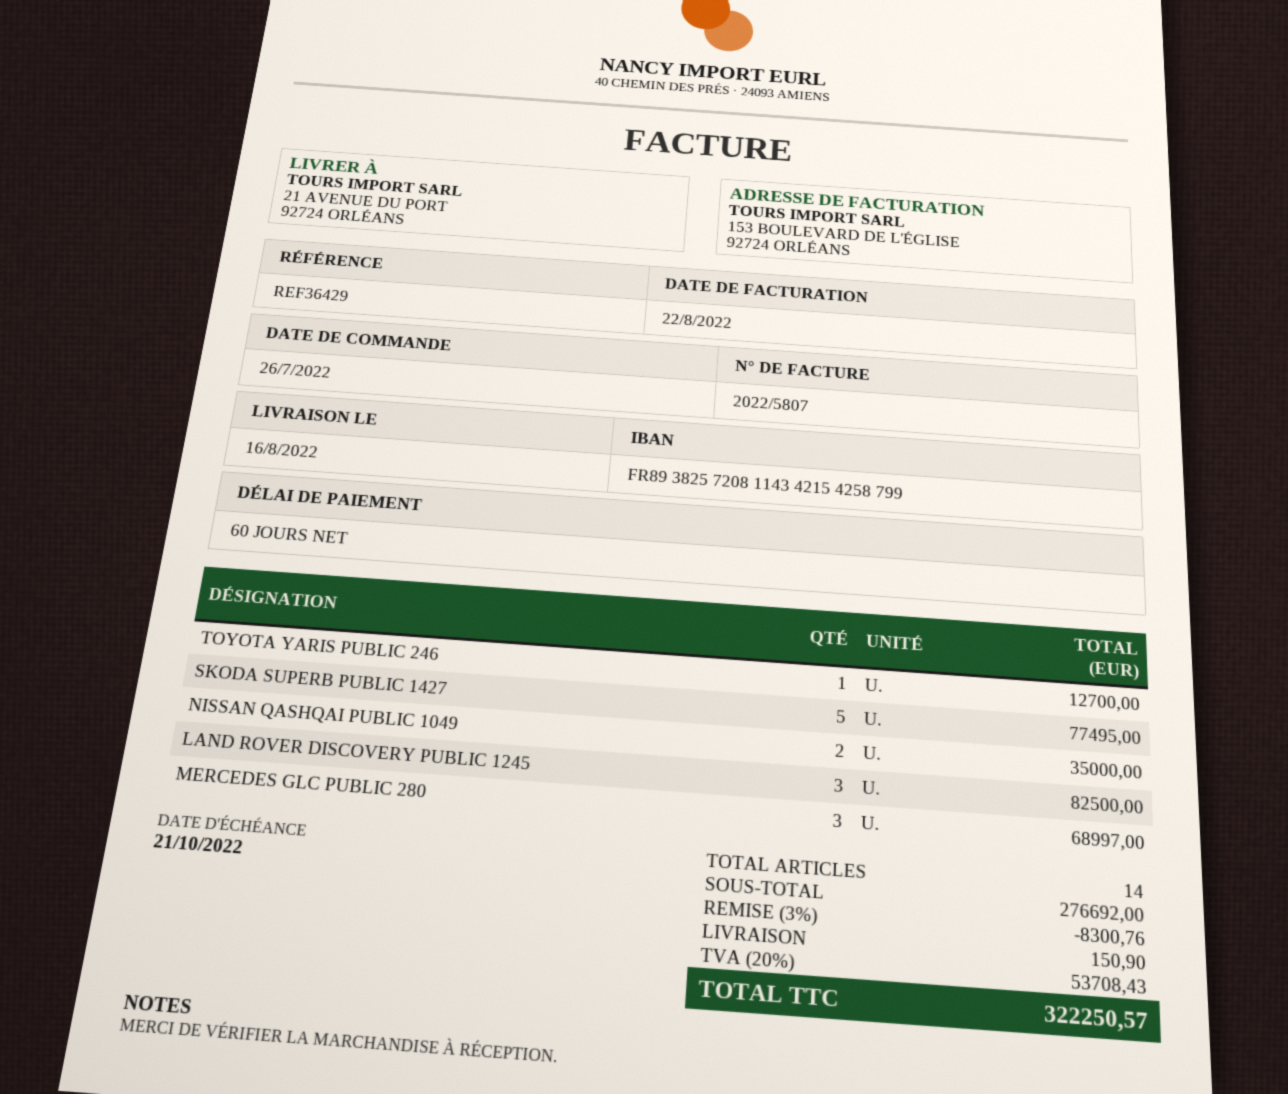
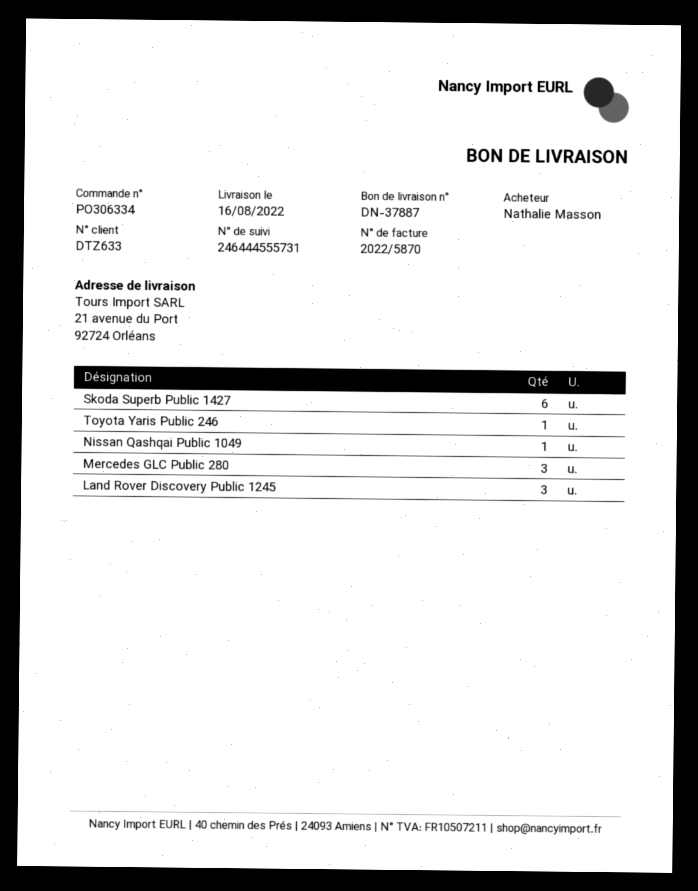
invoice number: 2022/5807 -> 2022/5870
SKODA SUPERB PUBLIC 1427: 5 -> 6
NISSAN QASHQAI PUBLIC 1049: 2 -> 1

